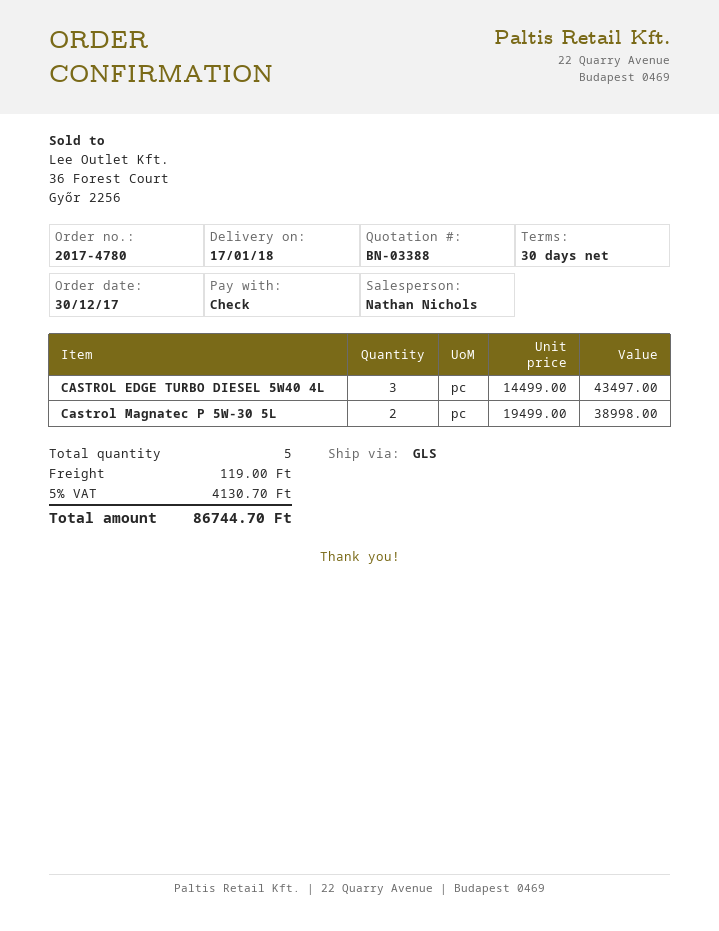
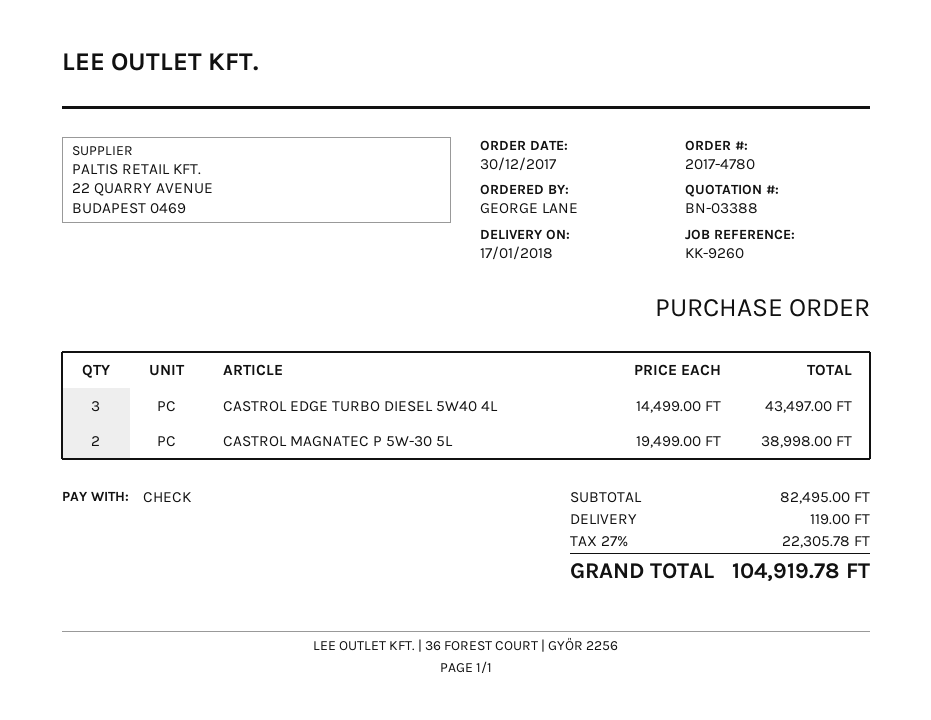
tax: 5% = 4130.70 -> 27% = 22305.78
total: 86744.70 -> 104919.78

